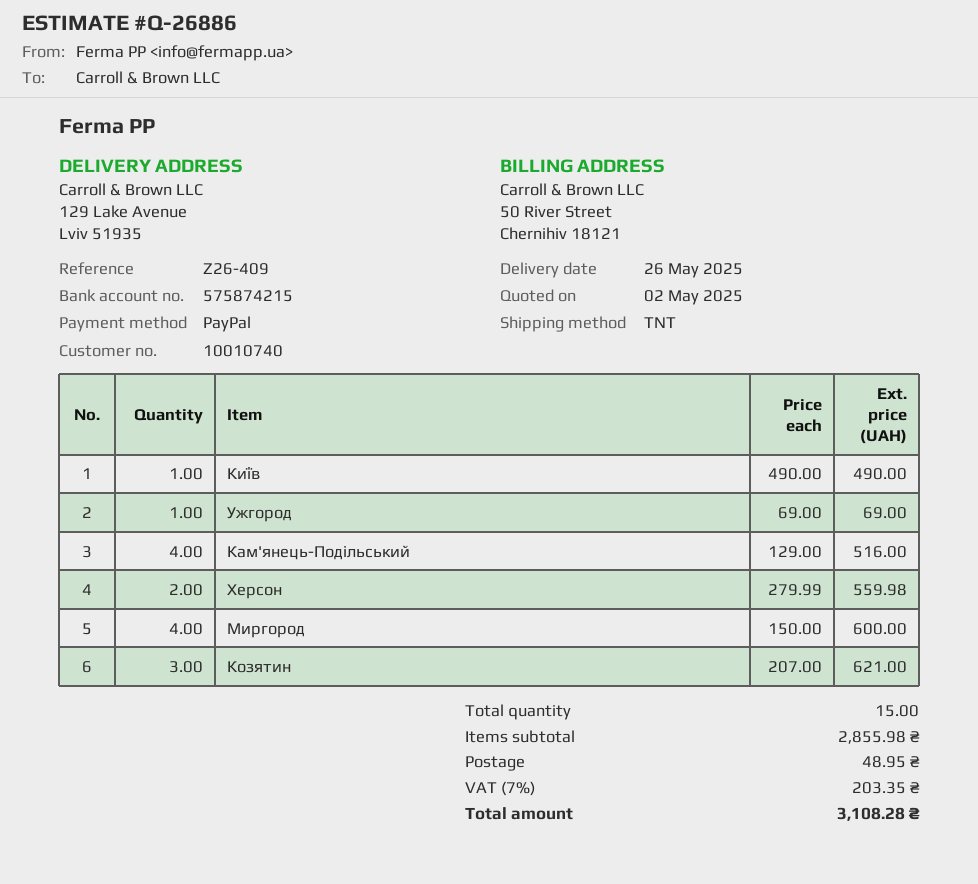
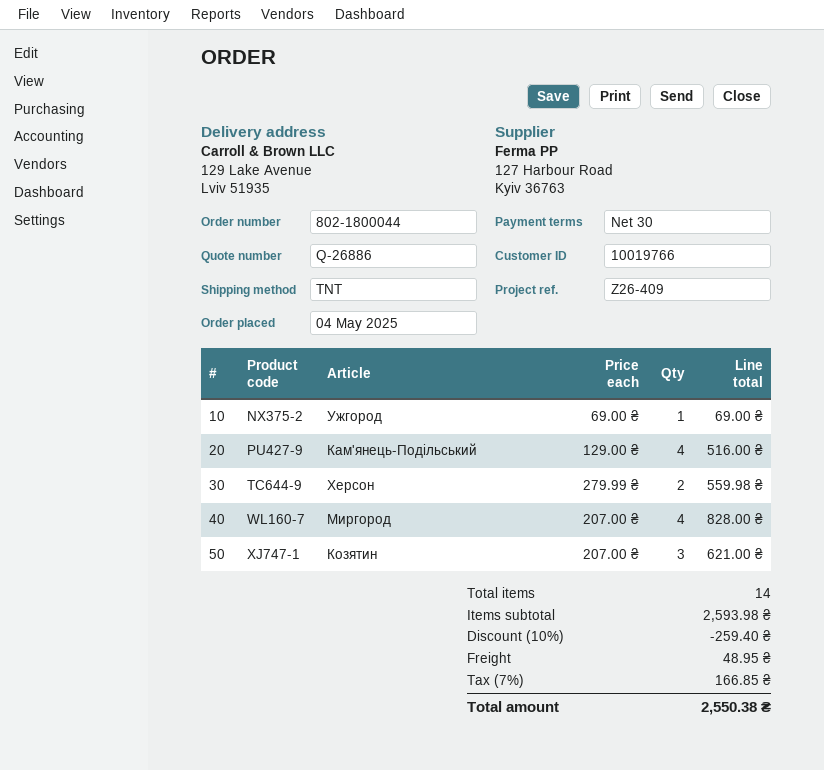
customer number: 10010740 -> 10019766
Київ: 1 x 490.00 = 490.00 -> none
Миргород: 4 x 150.00 = 600.00 -> 4 x 207.00 = 828.00
total quantity: 15 -> 14
subtotal: 2855.98 -> 2593.98
discount: none -> 10% = 259.40
tax: 7% = 203.35 -> 7% = 166.85
total: 3108.28 -> 2550.38

